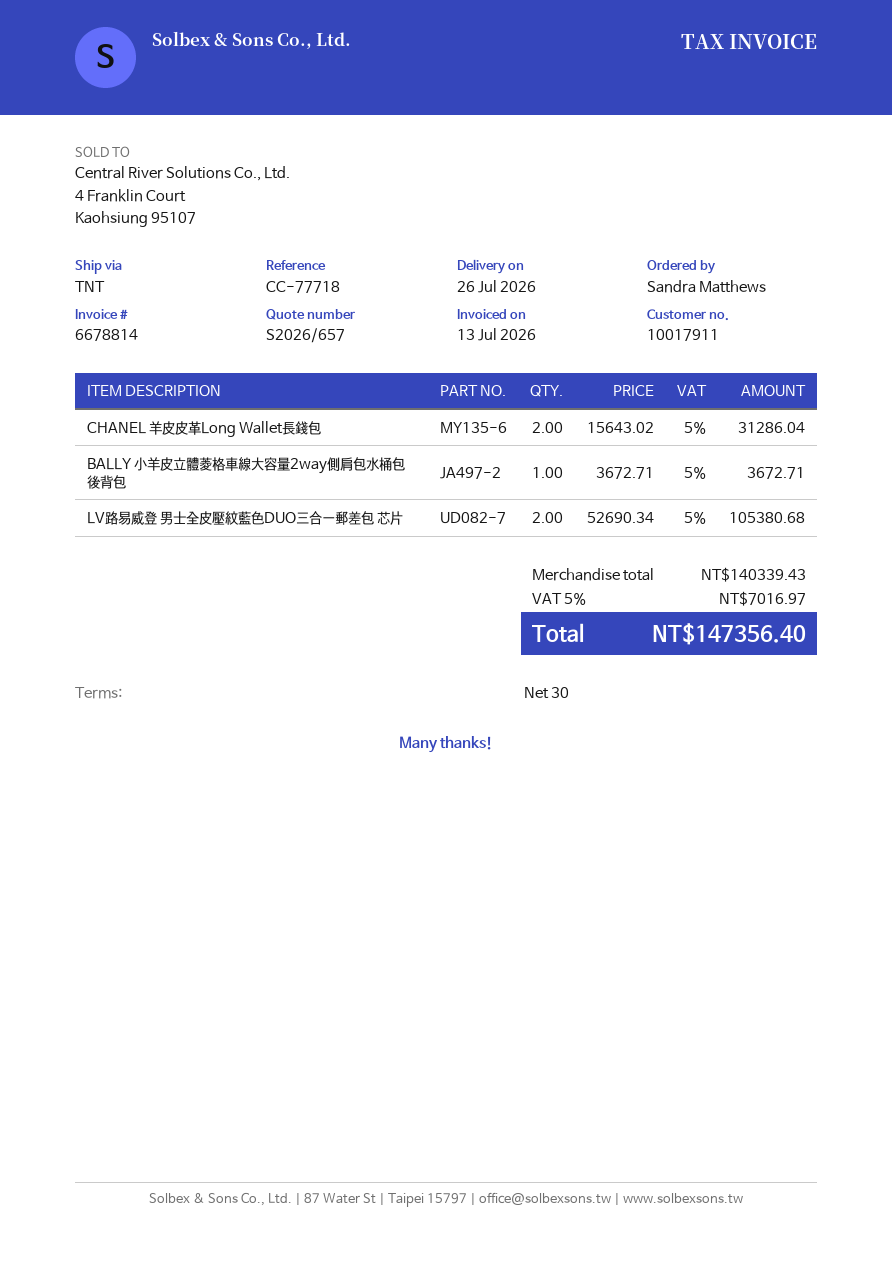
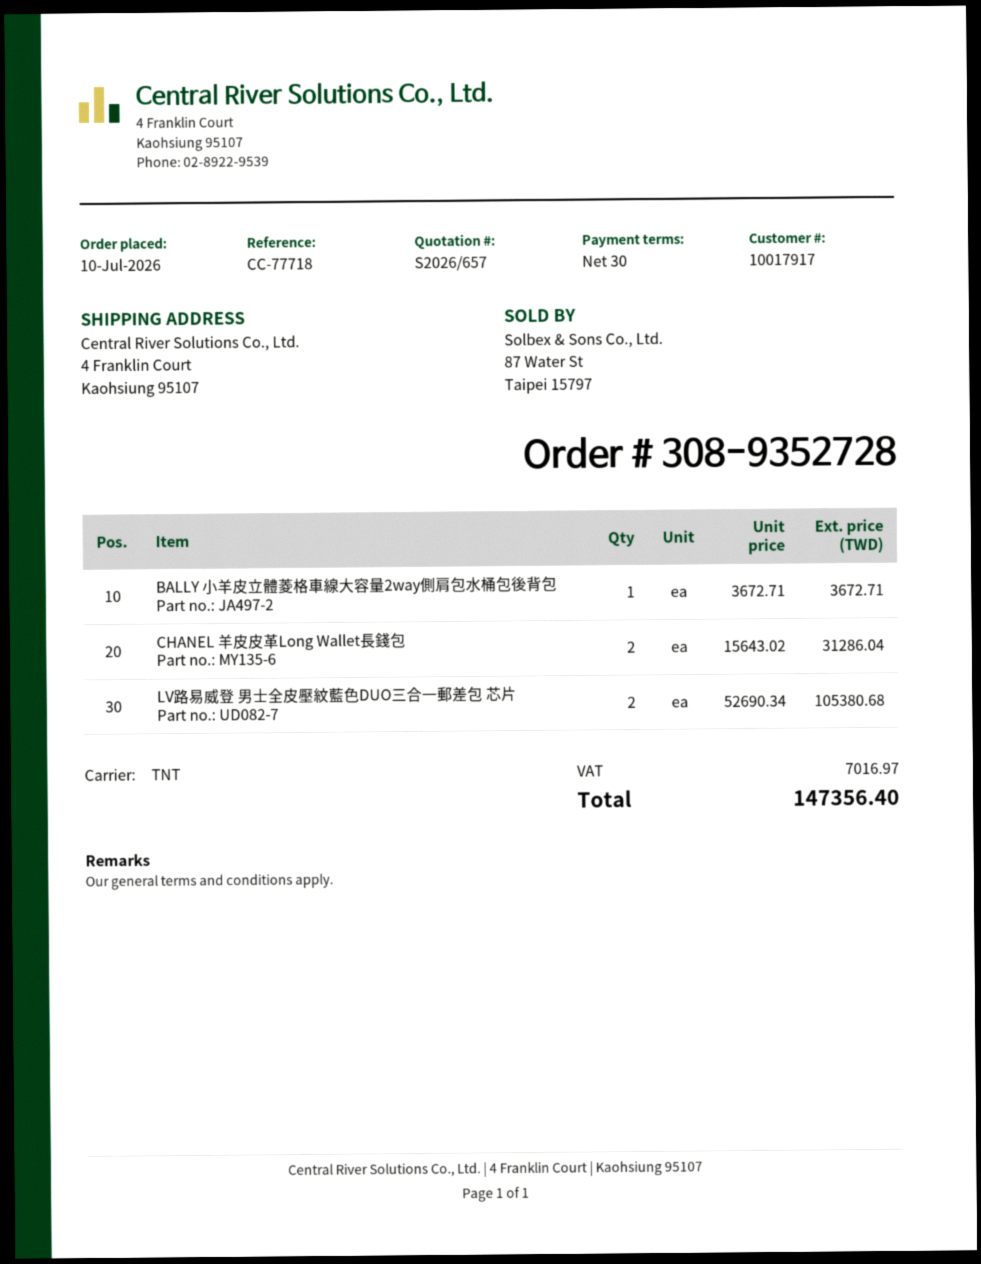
customer number: 10017911 -> 10017917

